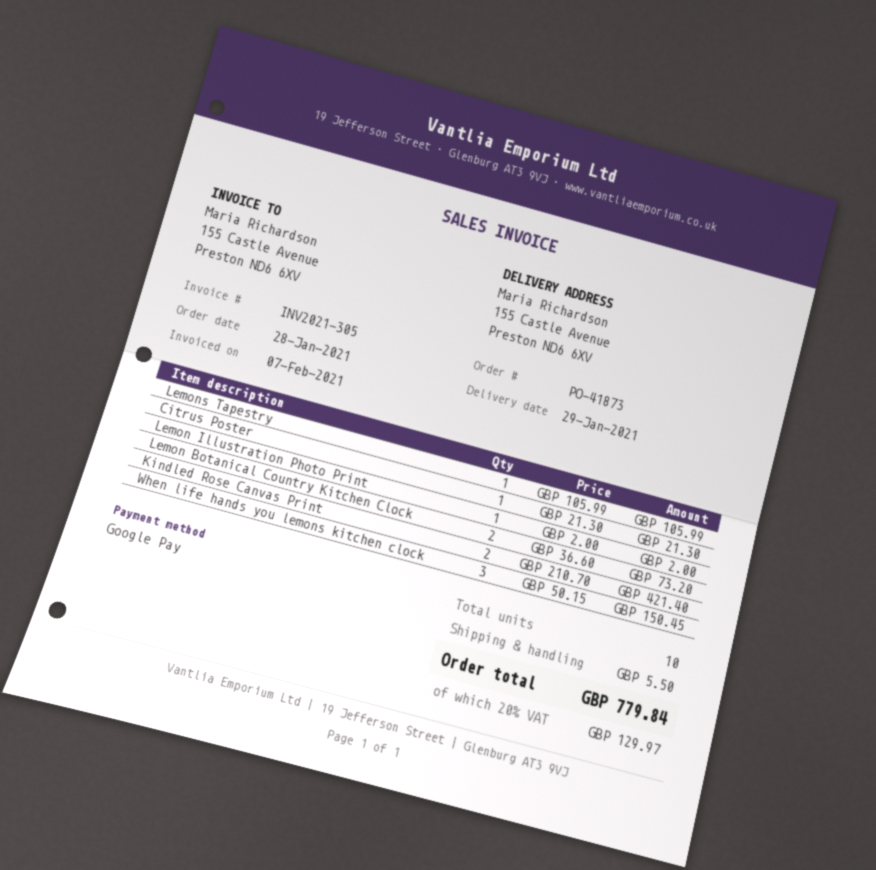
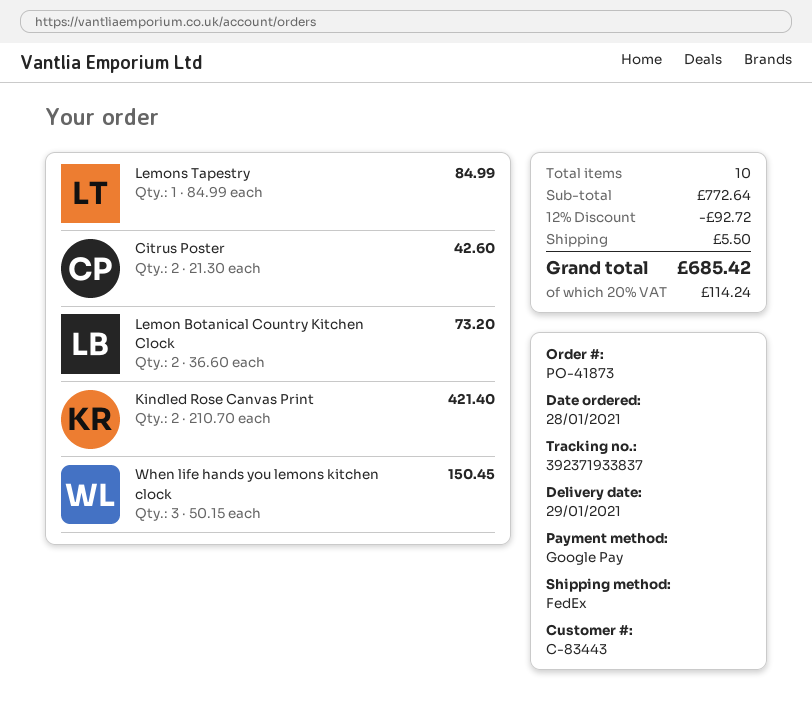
Lemons Tapestry: 1 x 105.99 = 105.99 -> 1 x 84.99 = 84.99
Citrus Poster: 1 x 21.30 = 21.30 -> 2 x 21.30 = 42.60
Lemon Illustration Photo Print: 1 x 2.00 = 2.00 -> none
discount: none -> 12% = 92.72
tax: 20% = 129.97 -> 20% = 114.24
total: 779.84 -> 685.42

